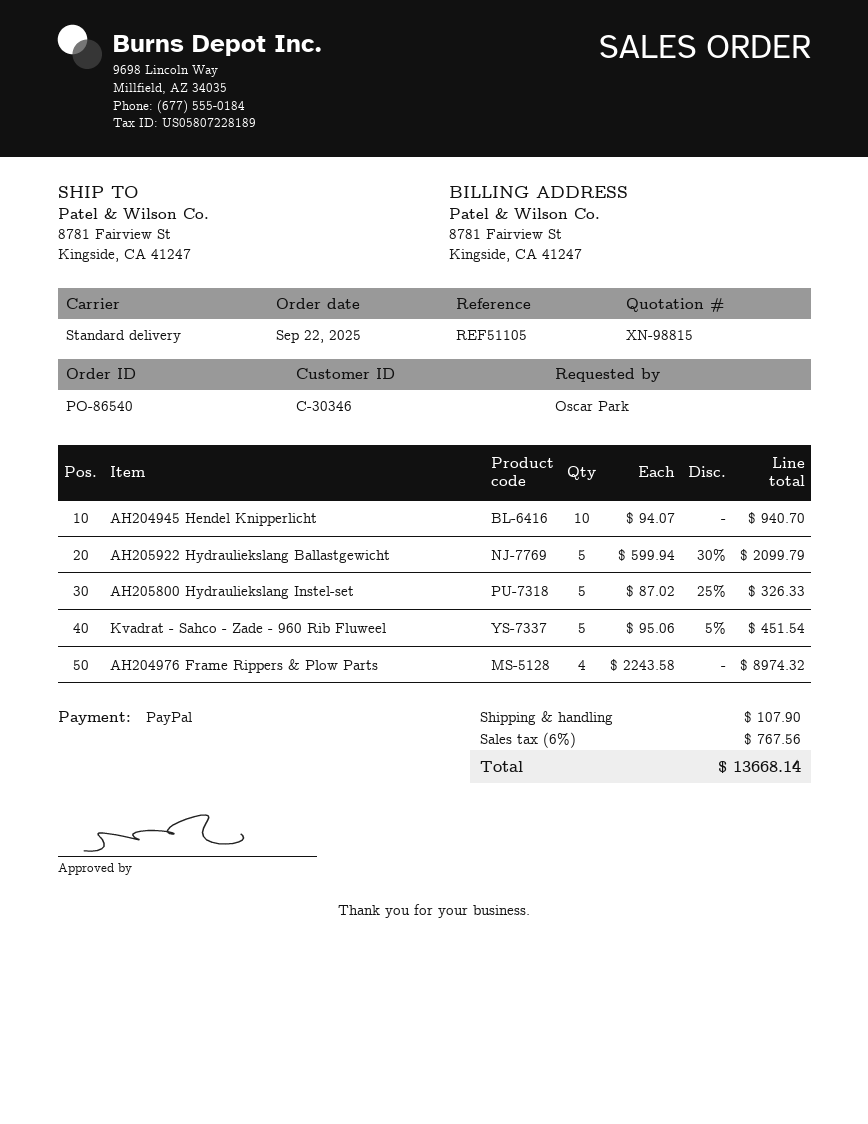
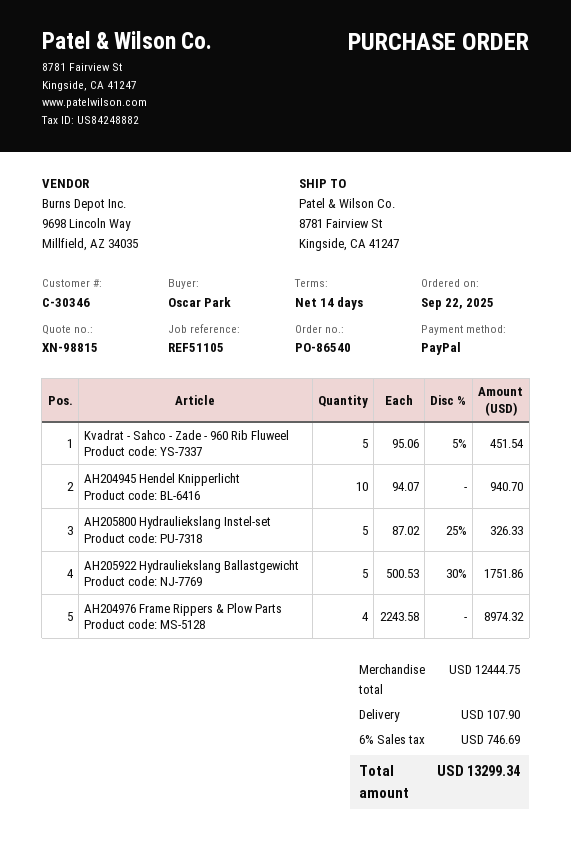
AH205922 Hydrauliekslang Ballastgewicht: 5 x 599.94 - 30% = 2099.79 -> 5 x 500.53 - 30% = 1751.86
tax: 6% = 767.56 -> 6% = 746.69
total: 13668.14 -> 13299.34

